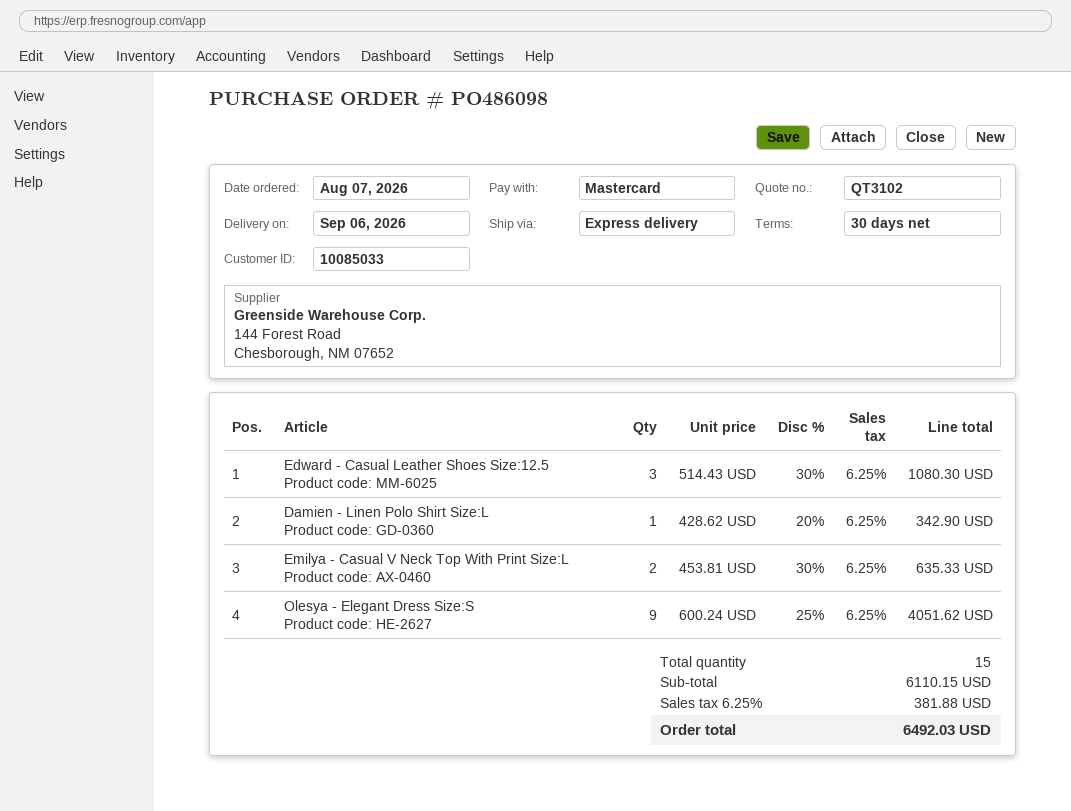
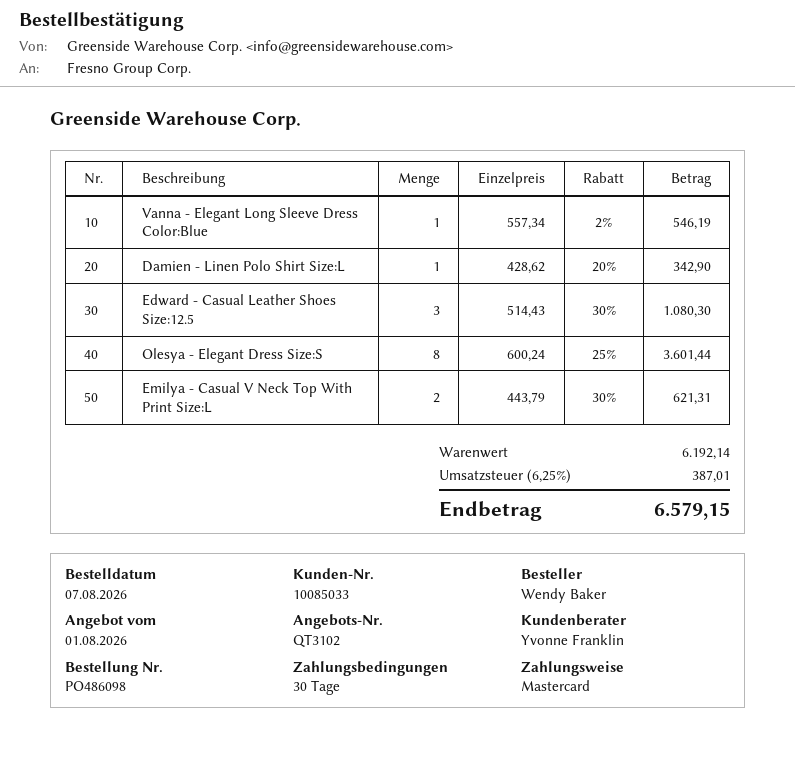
Emilya - Casual V Neck Top With Print Size:L: 2 x 453.81 - 30% = 635.33 -> 2 x 443.79 - 30% = 621.31
Olesya - Elegant Dress Size:S: 9 x 600.24 - 25% = 4051.62 -> 8 x 600.24 - 25% = 3601.44
Vanna - Elegant Long Sleeve Dress Color:Blue: none -> 1 x 557.34 - 2% = 546.19
subtotal: 6110.15 -> 6192.14
tax: 6.25% = 381.88 -> 6.25% = 387.01
total: 6492.03 -> 6579.15

